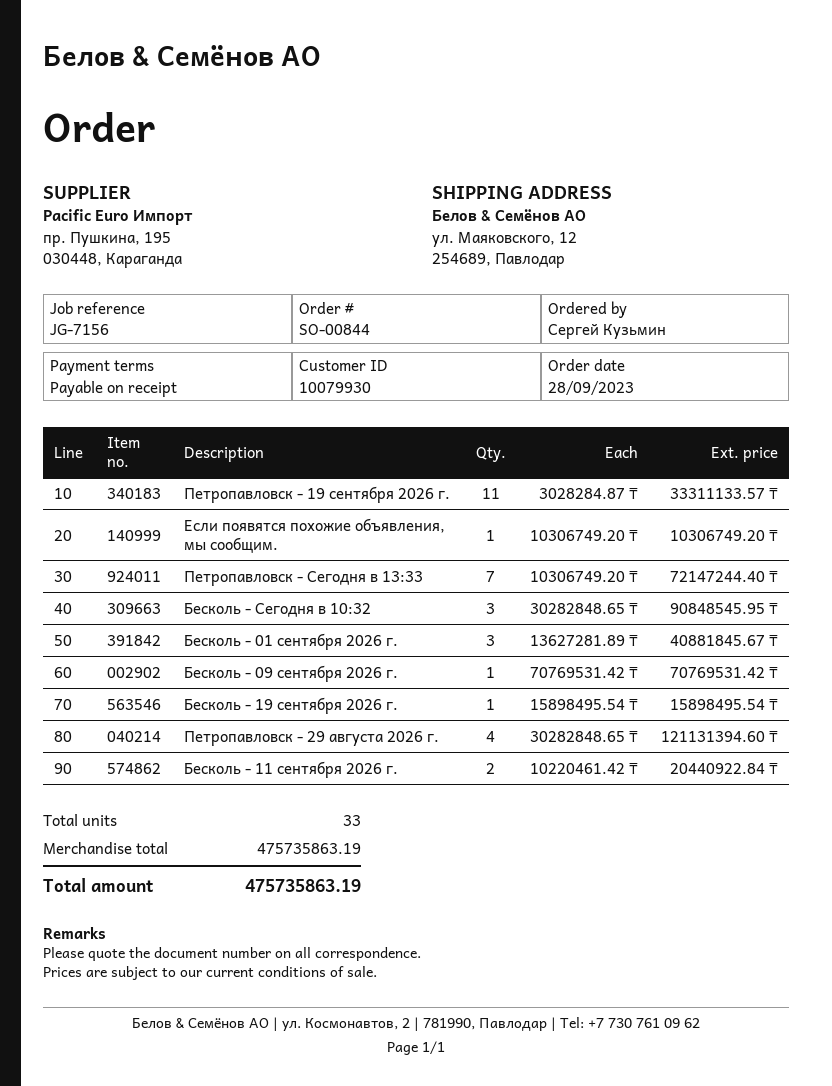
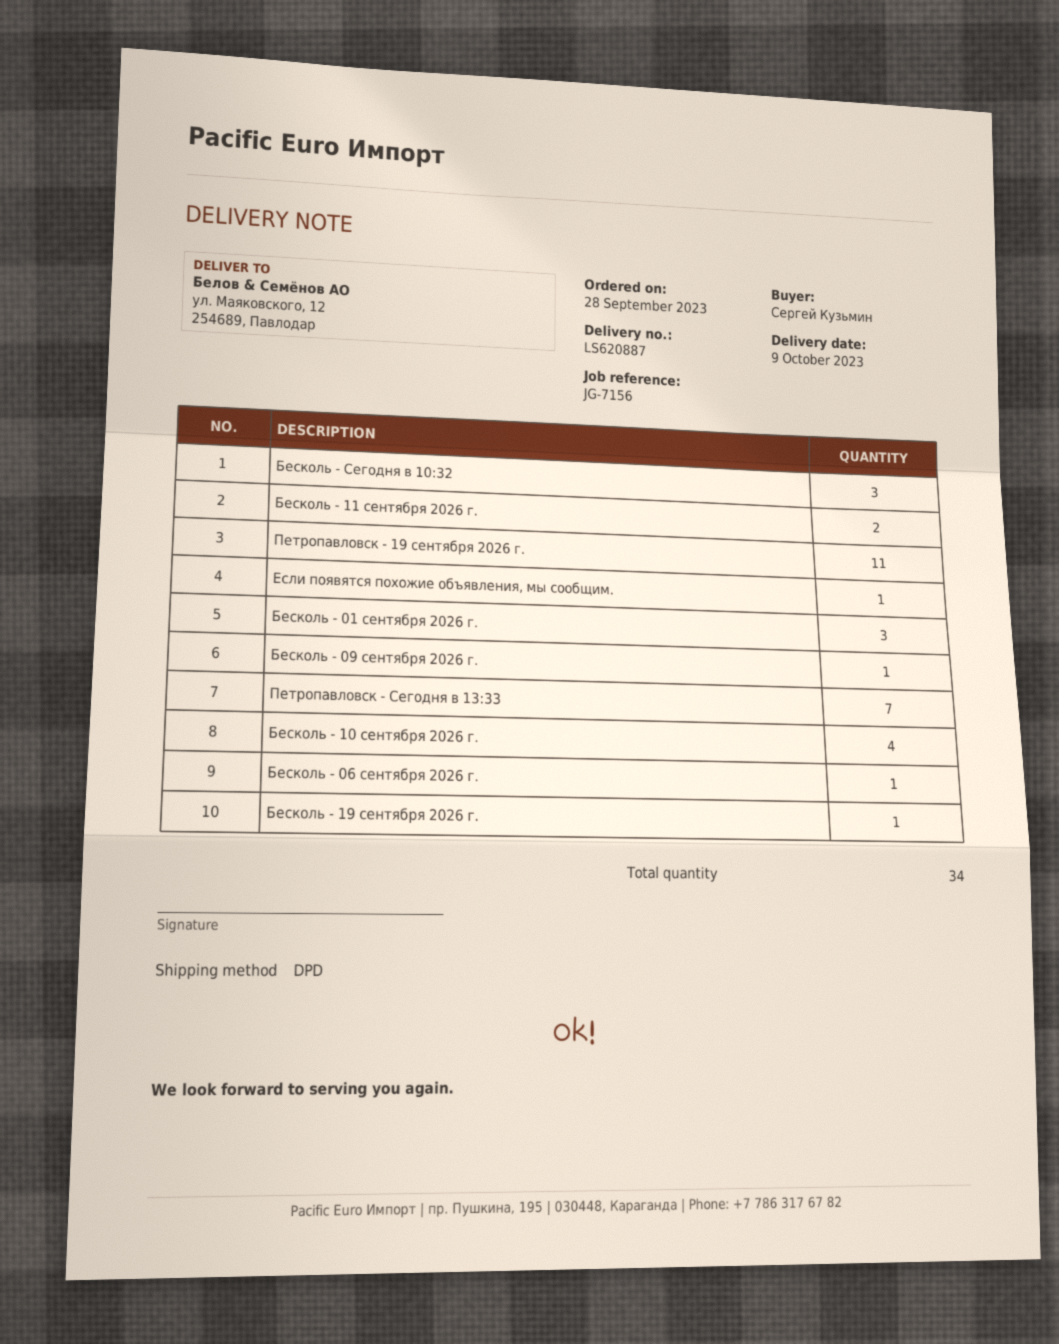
Петропавловск - 29 августа 2026 г.: 4 -> none
Бесколь - 10 сентября 2026 г.: none -> 4
Бесколь - 06 сентября 2026 г.: none -> 1
total quantity: 33 -> 34

